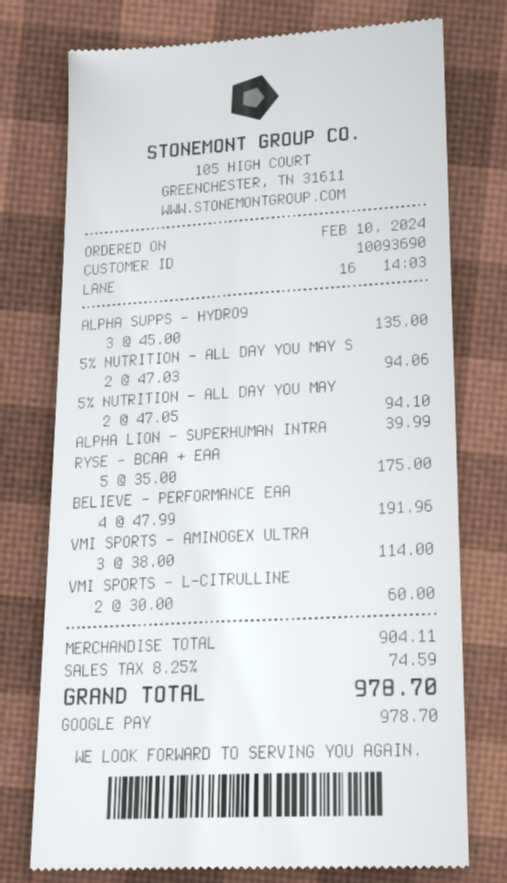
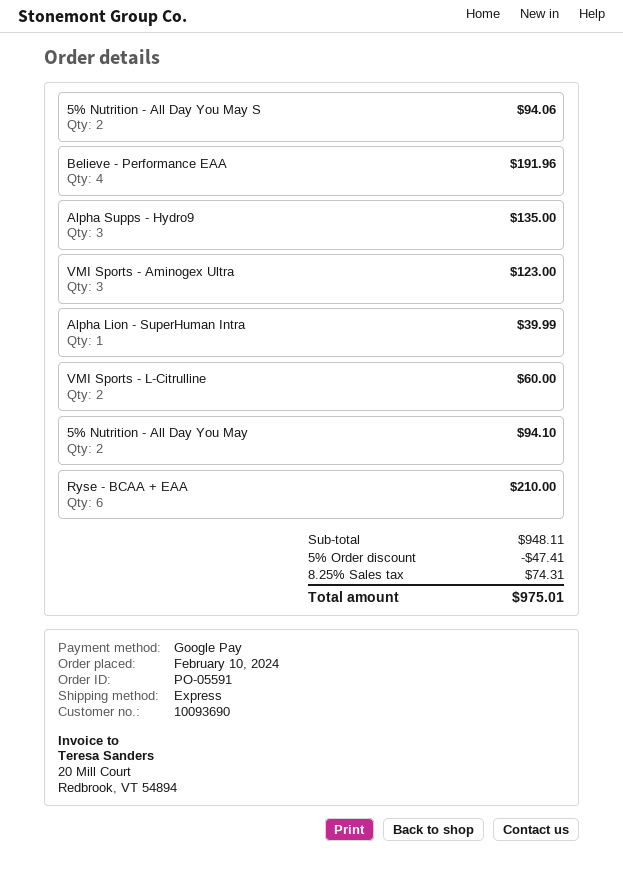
RYSE - BCAA + EAA: 5 for 175.00 -> 6 for 210.00
VMI SPORTS - AMINOGEX ULTRA: 3 for 114.00 -> 3 for 123.00
subtotal: 904.11 -> 948.11
discount: none -> 5% = 47.41
tax: 8.25% = 74.59 -> 8.25% = 74.31
total: 978.70 -> 975.01

